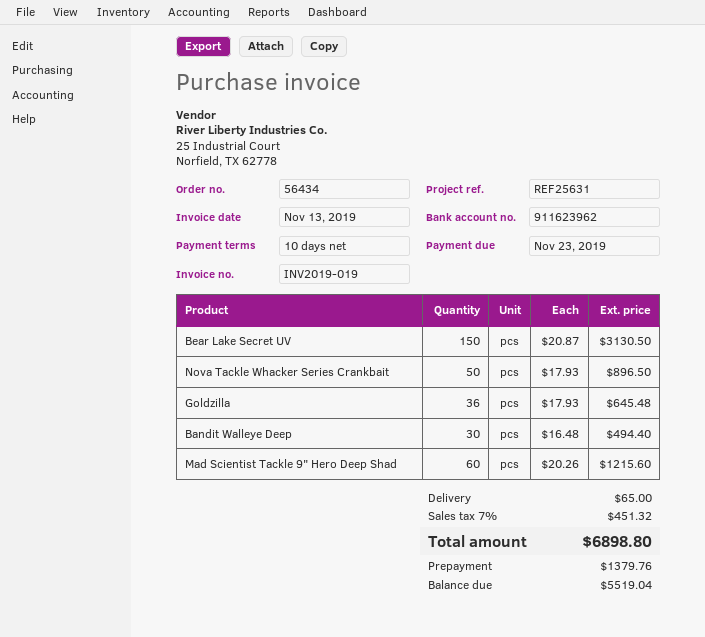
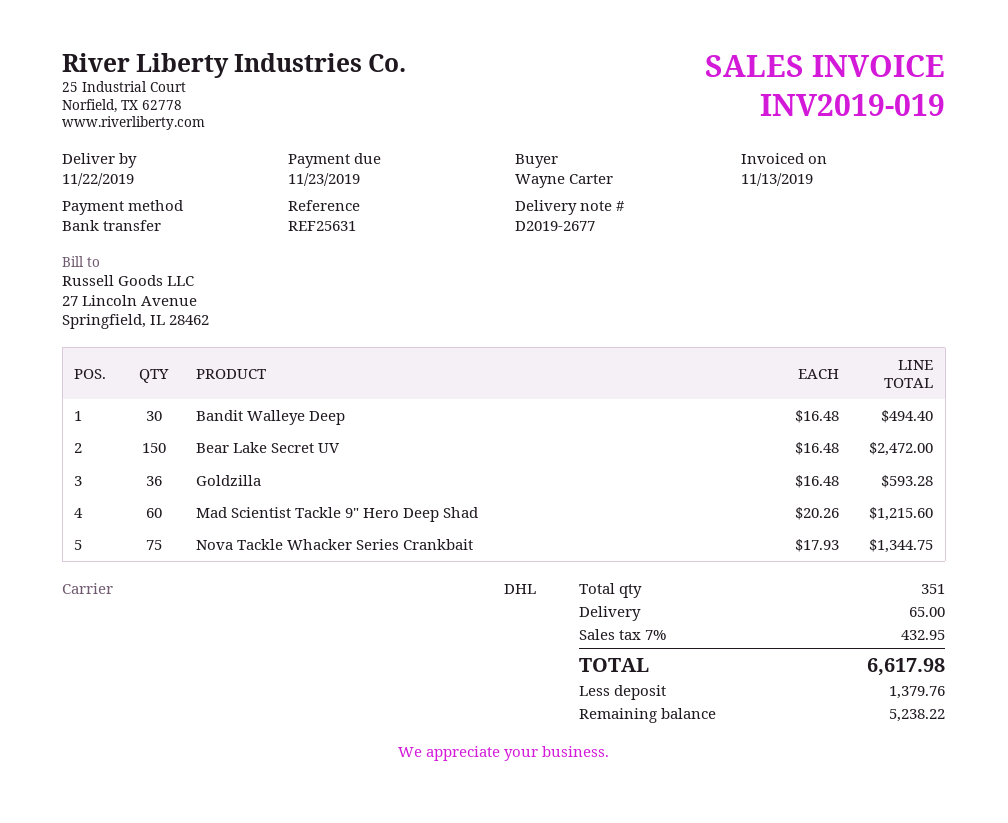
Bear Lake Secret UV: 150 x 20.87 = 3130.50 -> 150 x 16.48 = 2472.00
Nova Tackle Whacker Series Crankbait: 50 x 17.93 = 896.50 -> 75 x 17.93 = 1344.75
Goldzilla: 36 x 17.93 = 645.48 -> 36 x 16.48 = 593.28
tax: 7% = 451.32 -> 7% = 432.95
total: 6898.80 -> 6617.98
balance: 5519.04 -> 5238.22

